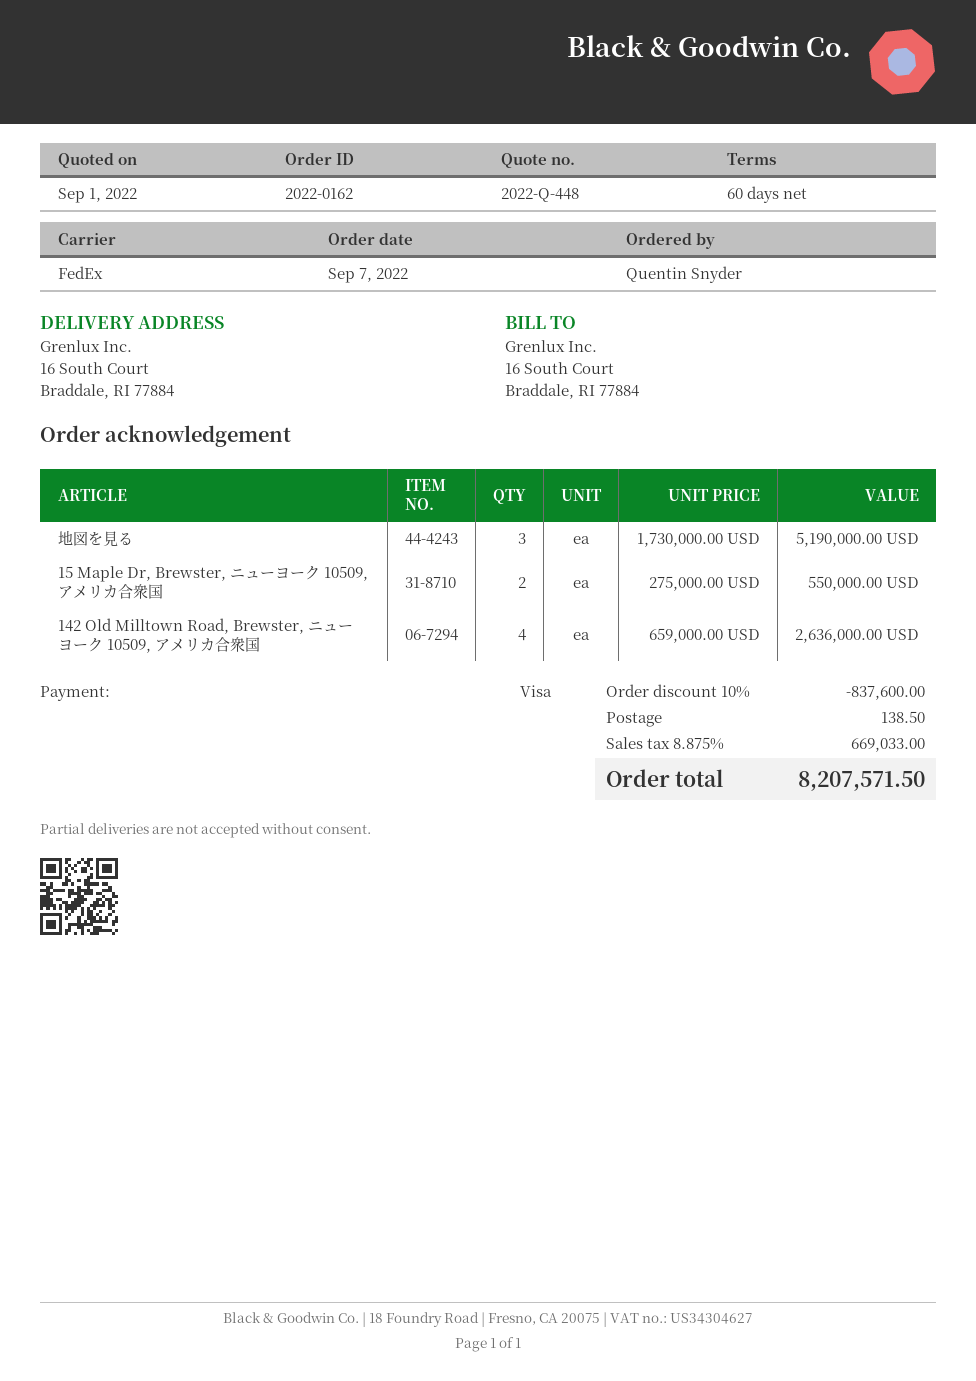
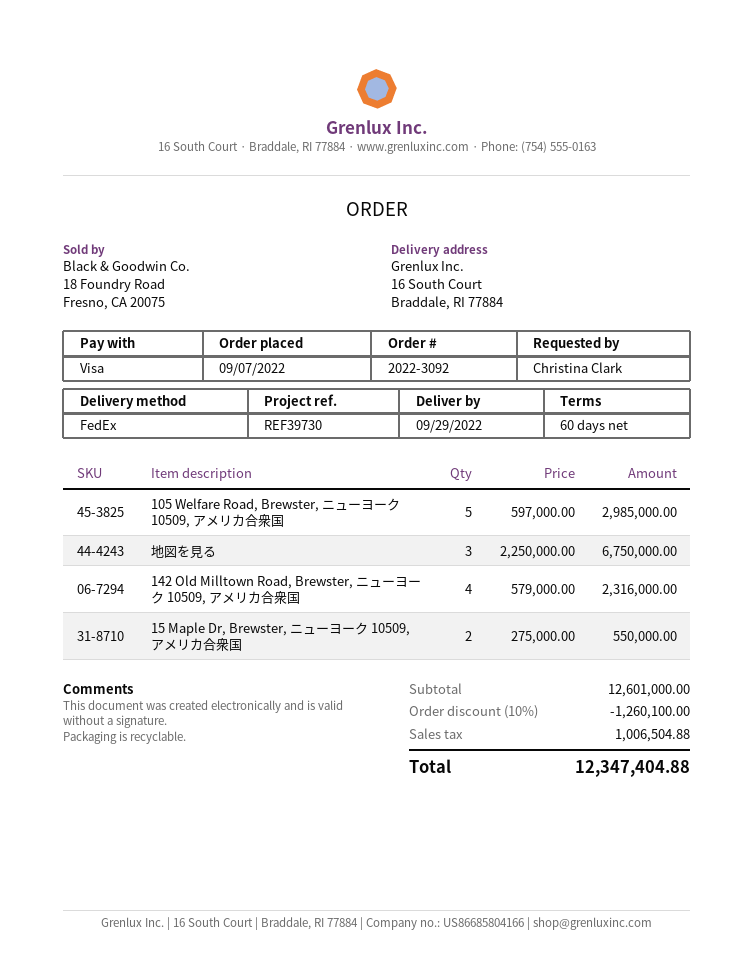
order number: 2022-0162 -> 2022-3092
ordered by: Quentin Snyder -> Christina Clark
地図を見る: 3 x 1730000.00 = 5190000.00 -> 3 x 2250000.00 = 6750000.00
142 Old Milltown Road, Brewster, ニューヨーク 10509, アメリカ合衆国: 4 x 659000.00 = 2636000.00 -> 4 x 579000.00 = 2316000.00
105 Welfare Road, Brewster, ニューヨーク 10509, アメリカ合衆国: none -> 5 x 597000.00 = 2985000.00
discount: 10% = 837600.00 -> 10% = 1260100.00
shipping: 138.50 -> none
tax: 669033.00 -> 1006504.88
total: 8207571.50 -> 12347404.88

